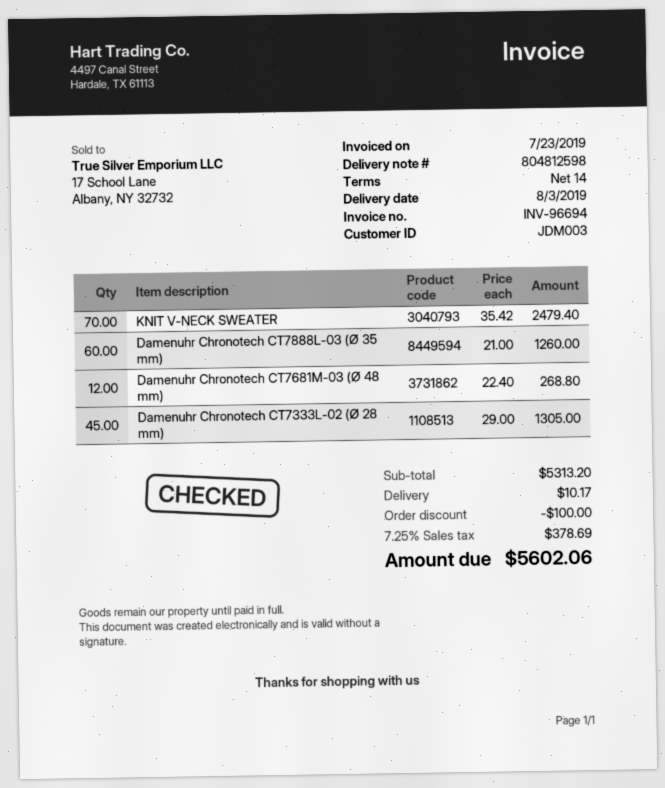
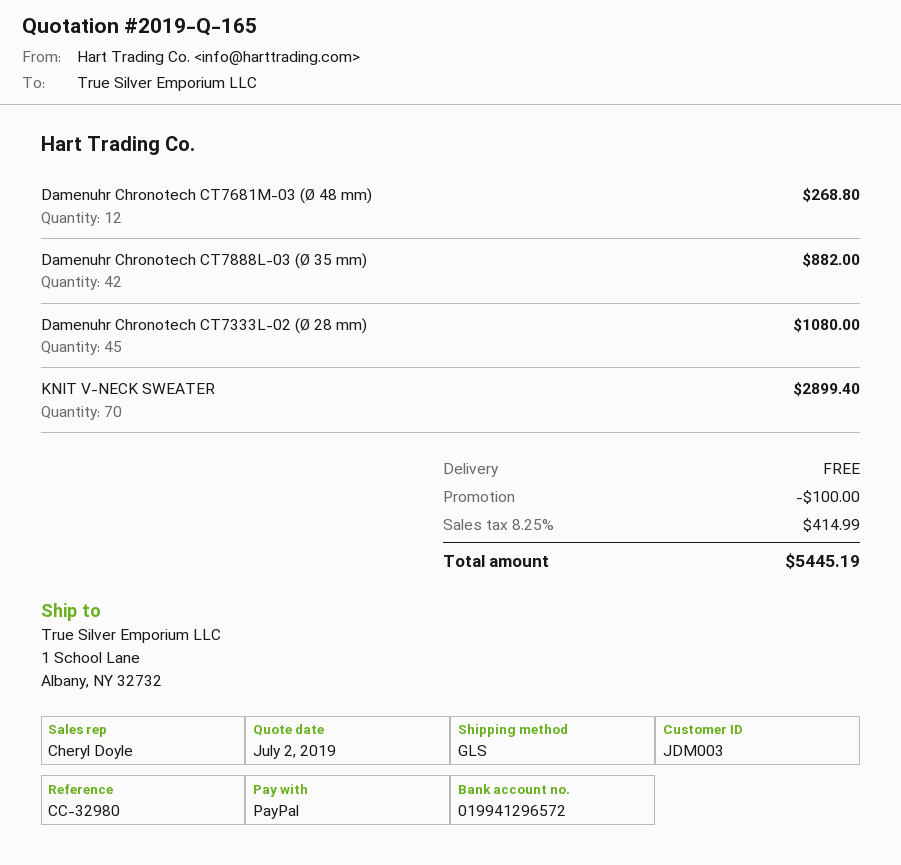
KNIT V-NECK SWEATER: 70 for 2479.40 -> 70 for 2899.40
Damenuhr Chronotech CT7888L-03 (Ø 35 mm): 60 for 1260.00 -> 42 for 882.00
Damenuhr Chronotech CT7333L-02 (Ø 28 mm): 45 for 1305.00 -> 45 for 1080.00
shipping: 10.17 -> 0.00
tax: 7.25% = 378.69 -> 8.25% = 414.99
total: 5602.06 -> 5445.19

